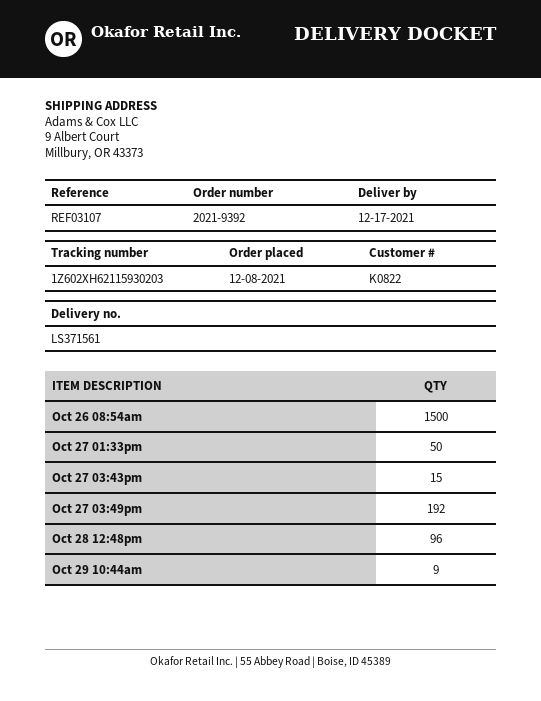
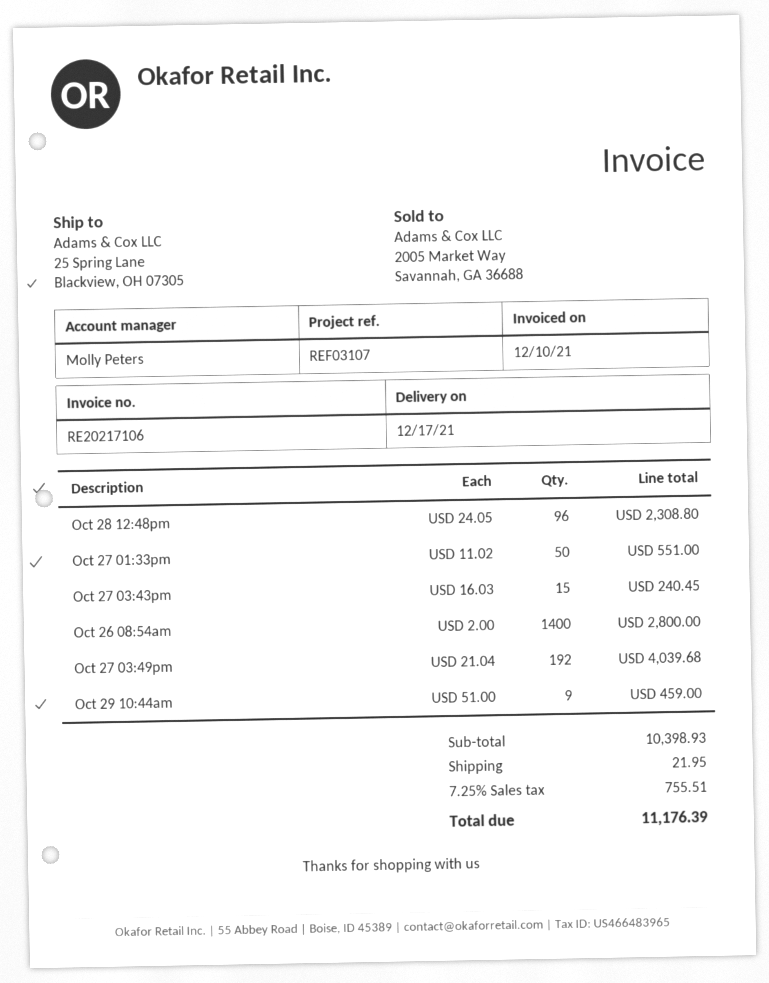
ship to: 9 Albert Court, Millbury, OR 43373 -> 25 Spring Lane, Blackview, OH 07305
Oct 26 08:54am: 1500 -> 1400

